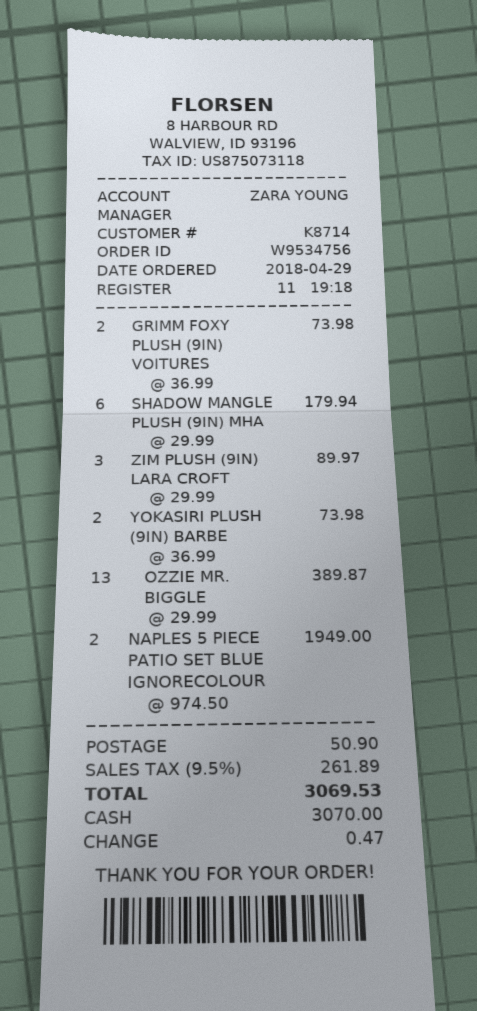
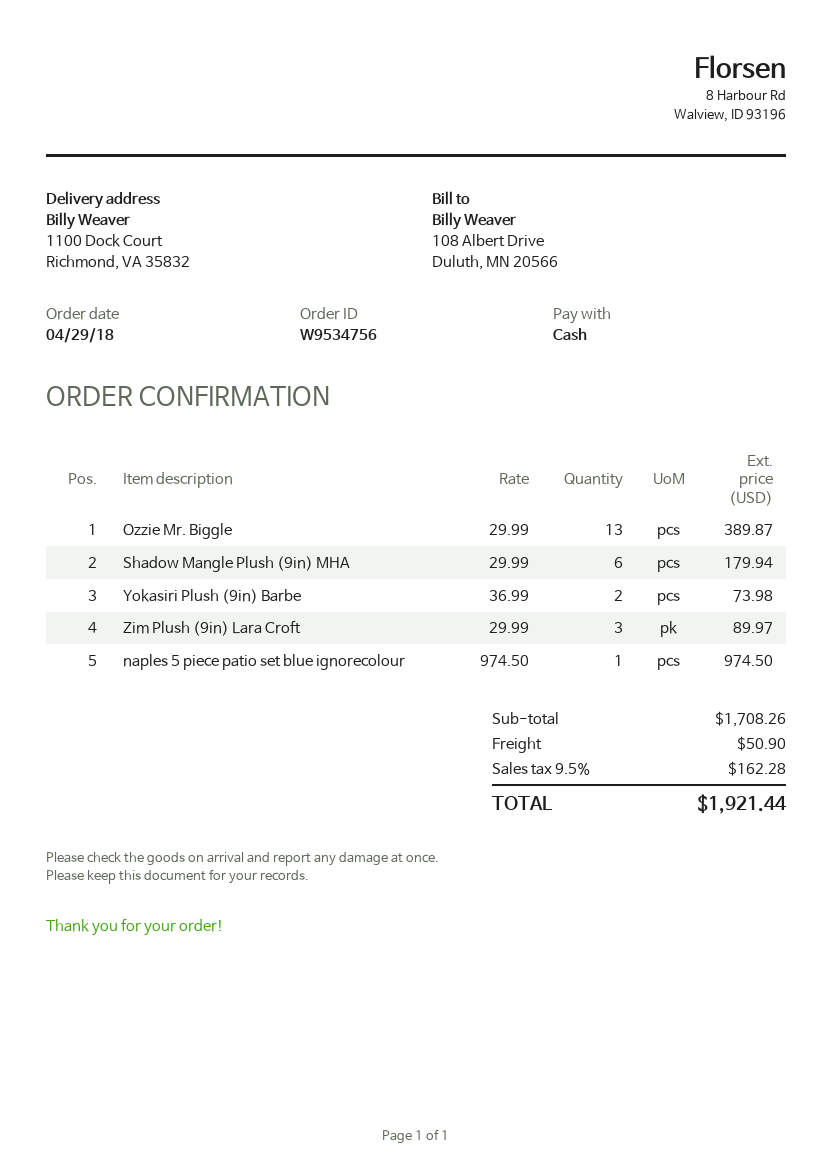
GRIMM FOXY PLUSH (9IN) VOITURES: 2 x 36.99 = 73.98 -> none
NAPLES 5 PIECE PATIO SET BLUE IGNORECOLOUR: 2 x 974.50 = 1949.00 -> 1 x 974.50 = 974.50
tax: 9.5% = 261.89 -> 9.5% = 162.28
total: 3069.53 -> 1921.44

